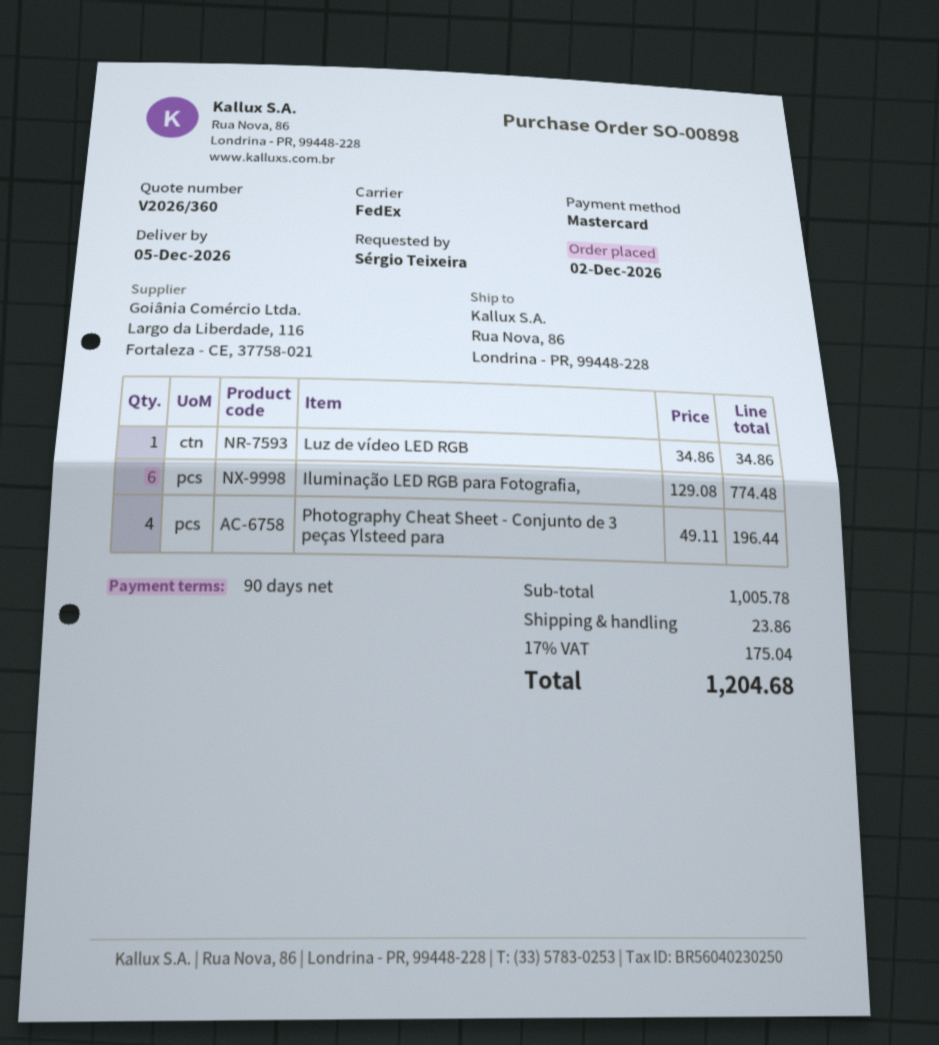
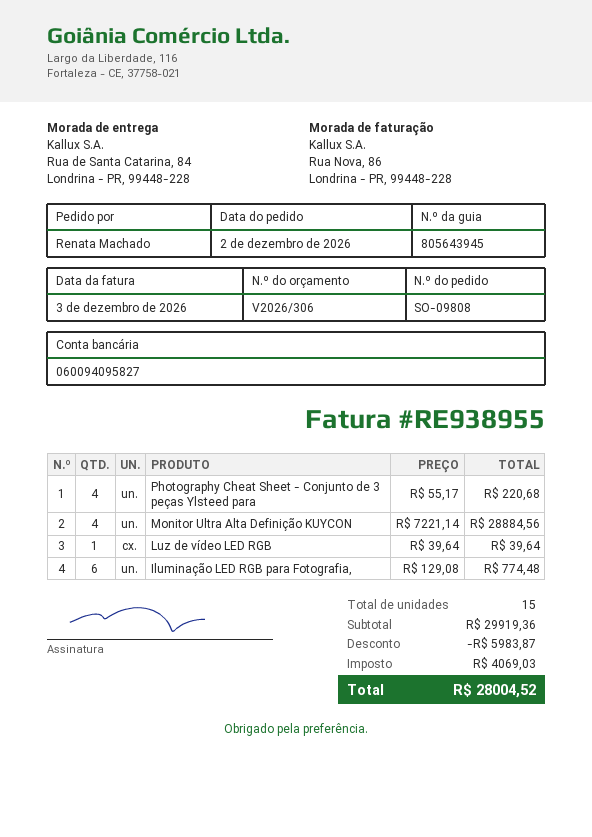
quote number: V2026/360 -> V2026/306
order number: SO-00898 -> SO-09808
ordered by: Sérgio Teixeira -> Renata Machado
ship to: Rua Nova, 86, Londrina - PR, 99448-228 -> Rua de Santa Catarina, 84, Londrina - PR, 99448-228
Luz de vídeo LED RGB: 1 x 34.86 = 34.86 -> 1 x 39.64 = 39.64
Photography Cheat Sheet - Conjunto de 3 peças Ylsteed para: 4 x 49.11 = 196.44 -> 4 x 55.17 = 220.68
Monitor Ultra Alta Definição KUYCON: none -> 4 x 7221.14 = 28884.56
subtotal: 1005.78 -> 29919.36
discount: none -> 5983.87
shipping: 23.86 -> none
tax: 175.04 -> 4069.03
total: 1204.68 -> 28004.52

